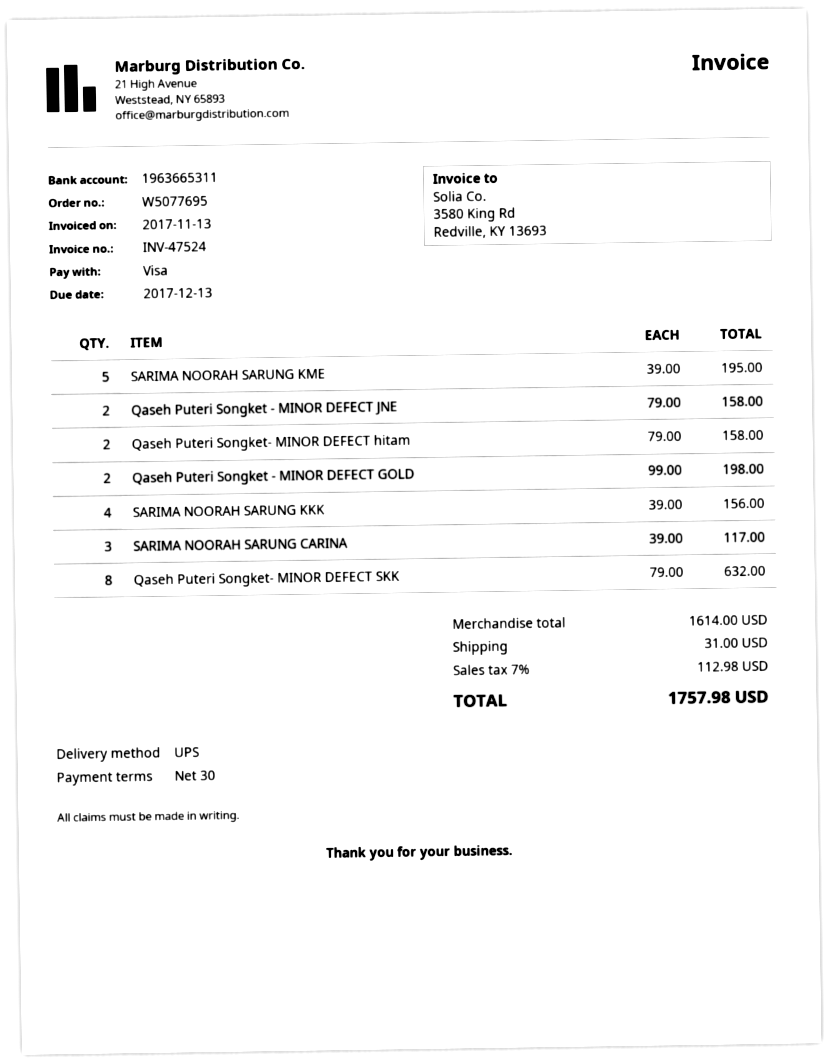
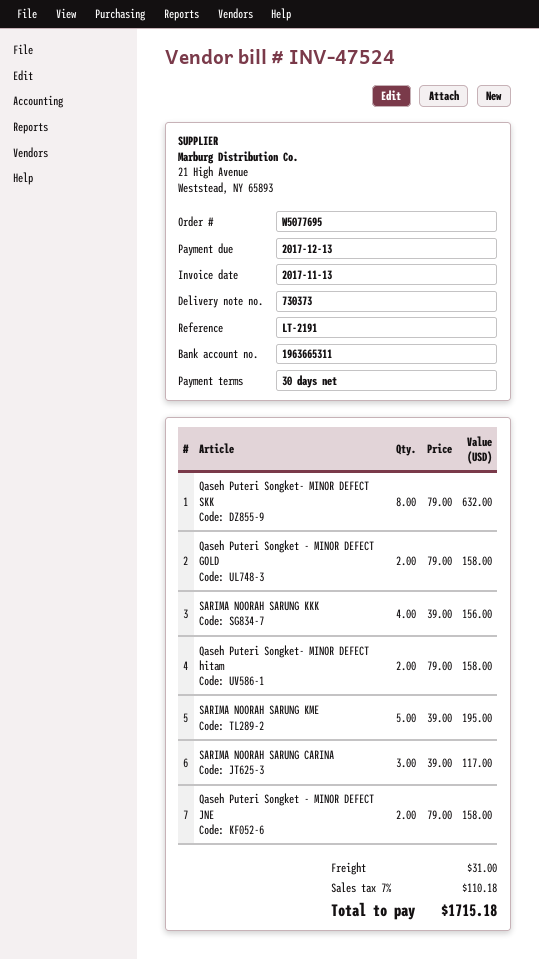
Qaseh Puteri Songket - MINOR DEFECT GOLD: 2 x 99.00 = 198.00 -> 2 x 79.00 = 158.00
tax: 7% = 112.98 -> 7% = 110.18
total: 1757.98 -> 1715.18

